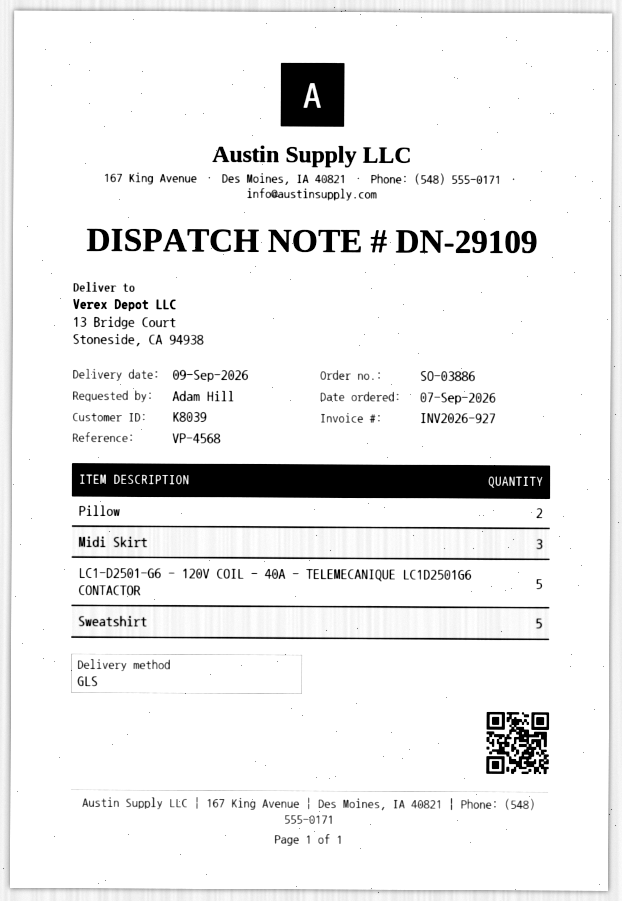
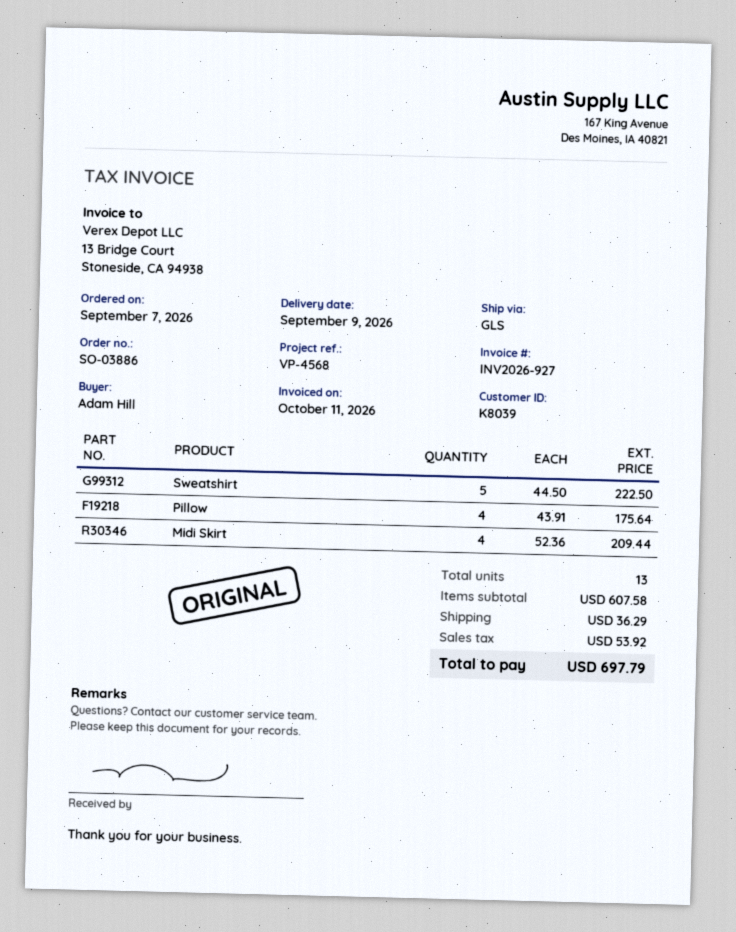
Pillow: 2 -> 4
Midi Skirt: 3 -> 4
LC1-D2501-G6 - 120V COIL - 40A - TELEMECANIQUE LC1D2501G6 CONTACTOR: 5 -> none

